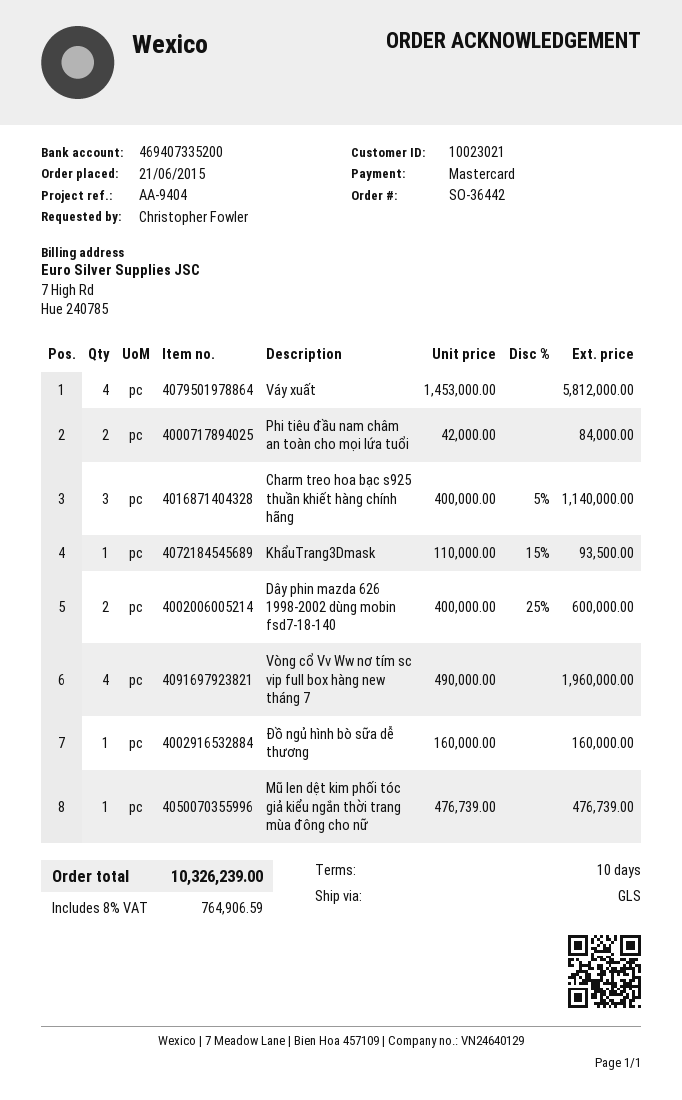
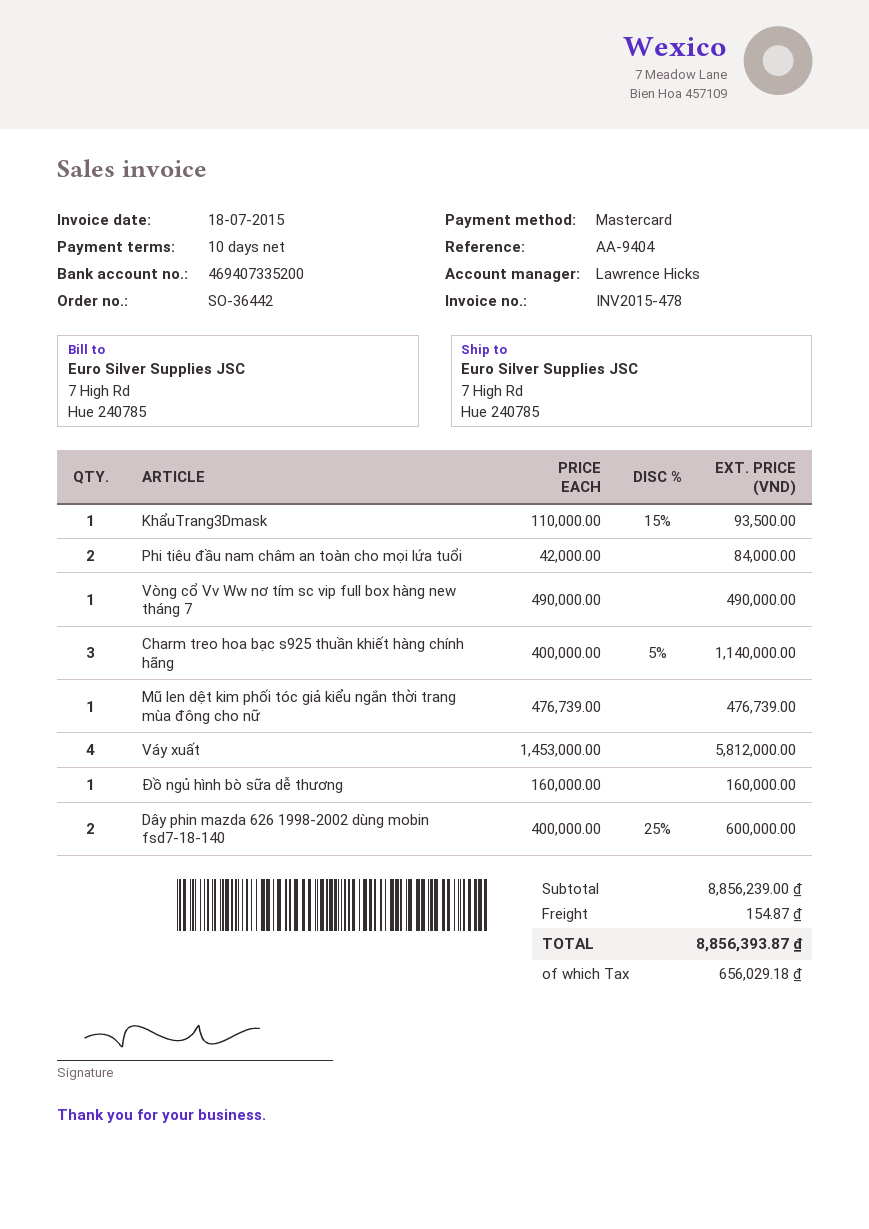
Vòng cổ Vv Ww nơ tím sc vip full box hàng new tháng 7: 4 x 490000.00 = 1960000.00 -> 1 x 490000.00 = 490000.00
shipping: none -> 154.87
tax: 764906.59 -> 656029.18
total: 10326239.00 -> 8856393.87

